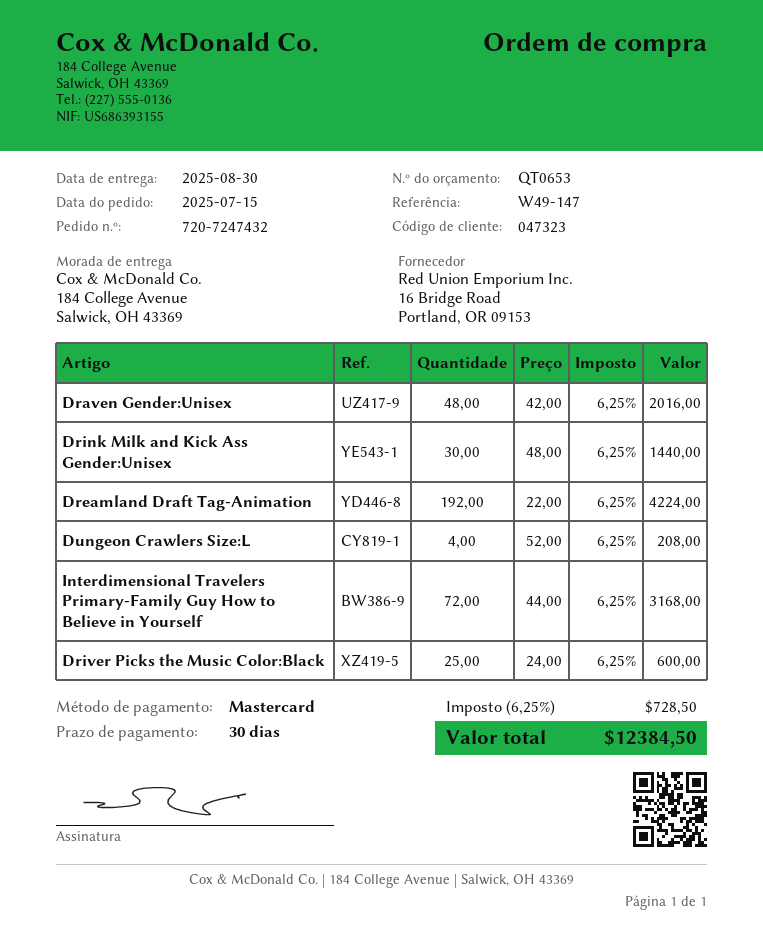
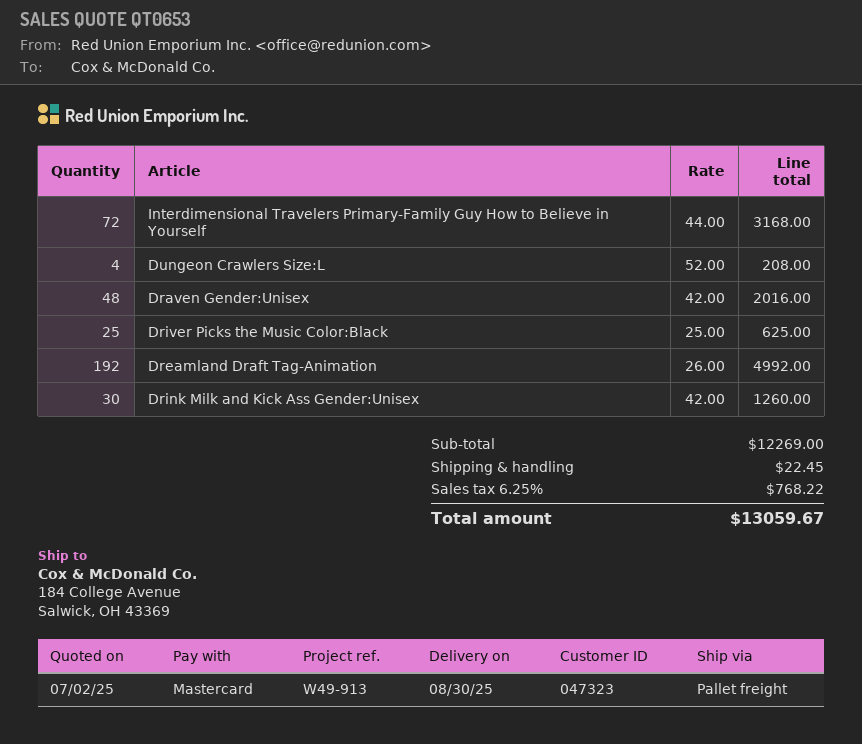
reference: W49-147 -> W49-913
Drink Milk and Kick Ass Gender:Unisex: 30 x 48.00 = 1440.00 -> 30 x 42.00 = 1260.00
Dreamland Draft Tag-Animation: 192 x 22.00 = 4224.00 -> 192 x 26.00 = 4992.00
Driver Picks the Music Color:Black: 25 x 24.00 = 600.00 -> 25 x 25.00 = 625.00
shipping: none -> 22.45
tax: 6.25% = 728.50 -> 6.25% = 768.22
total: 12384.50 -> 13059.67

